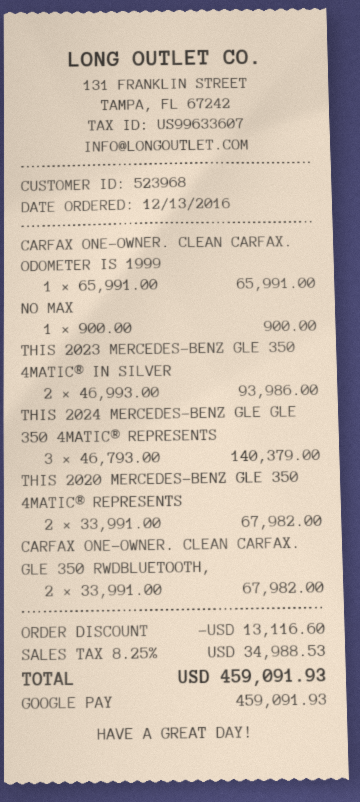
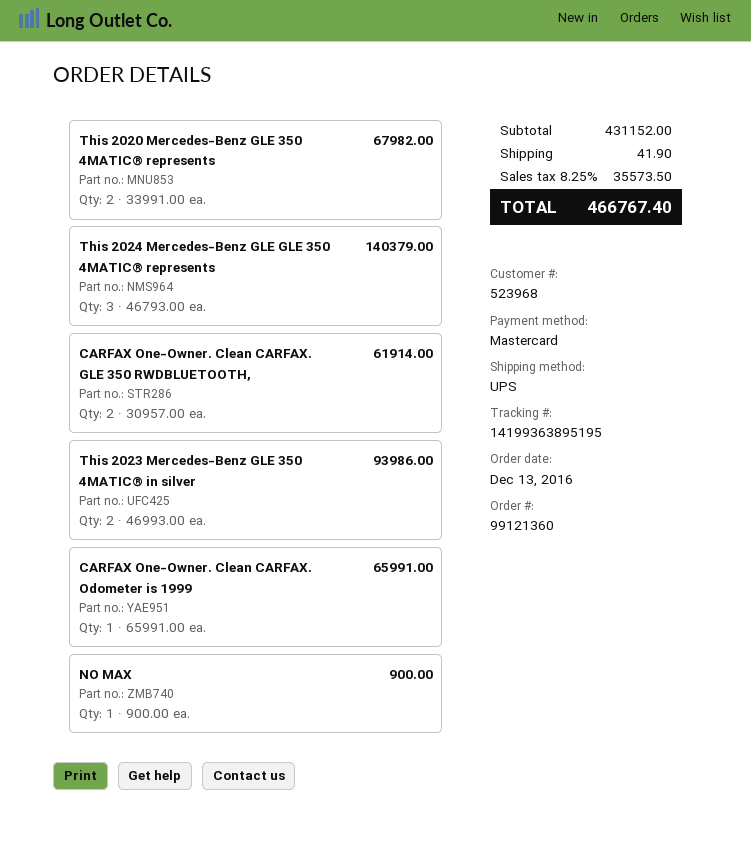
payment method: Google Pay -> Mastercard
CARFAX ONE-OWNER. CLEAN CARFAX. GLE 350 RWDBLUETOOTH,: 2 x 33991.00 = 67982.00 -> 2 x 30957.00 = 61914.00
discount: 13116.60 -> none
shipping: none -> 41.90
tax: 8.25% = 34988.53 -> 8.25% = 35573.50
total: 459091.93 -> 466767.40

